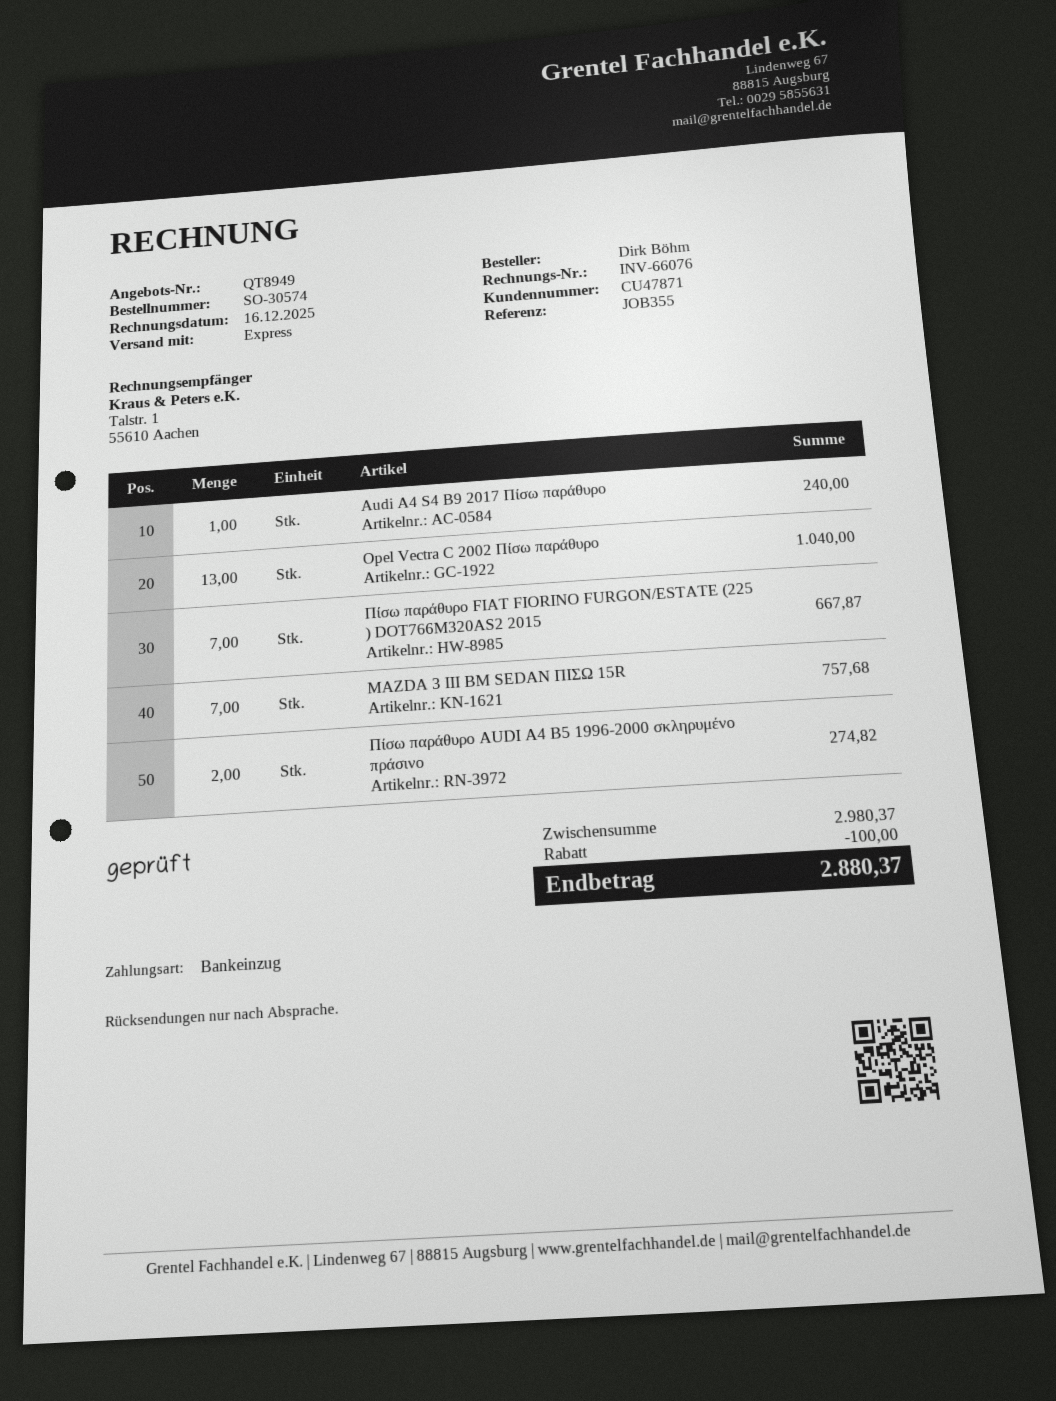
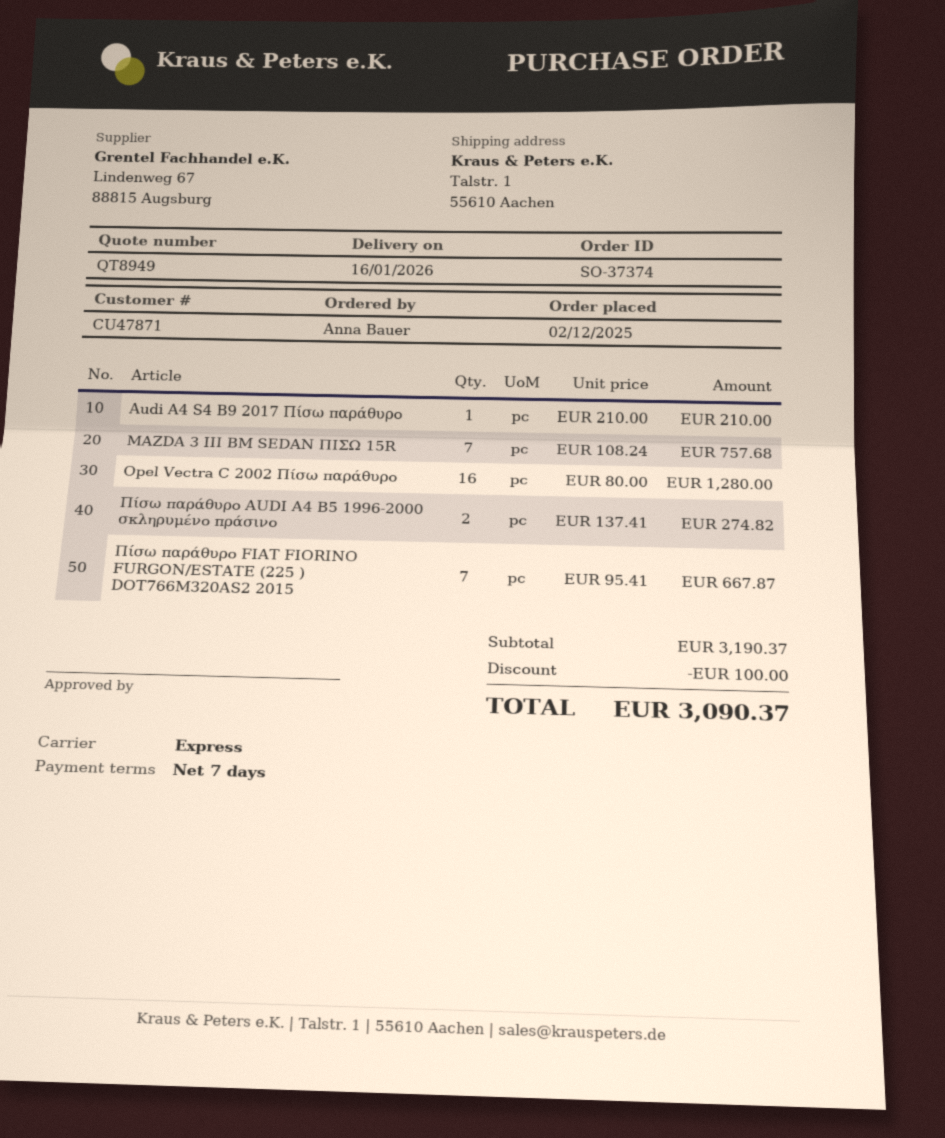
order number: SO-30574 -> SO-37374
ordered by: Dirk Böhm -> Anna Bauer
Audi A4 S4 B9 2017 Πίσω παράθυρο: 1 for 240.00 -> 1 for 210.00
Opel Vectra C 2002 Πίσω παράθυρο: 13 for 1040.00 -> 16 for 1280.00
subtotal: 2980.37 -> 3190.37
total: 2880.37 -> 3090.37

